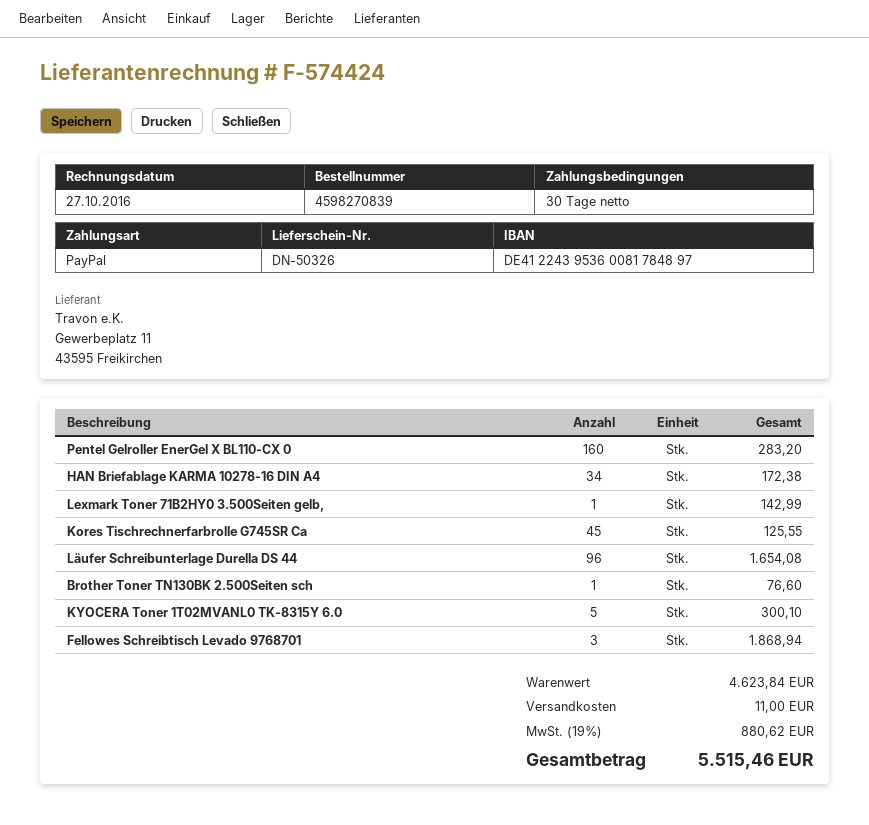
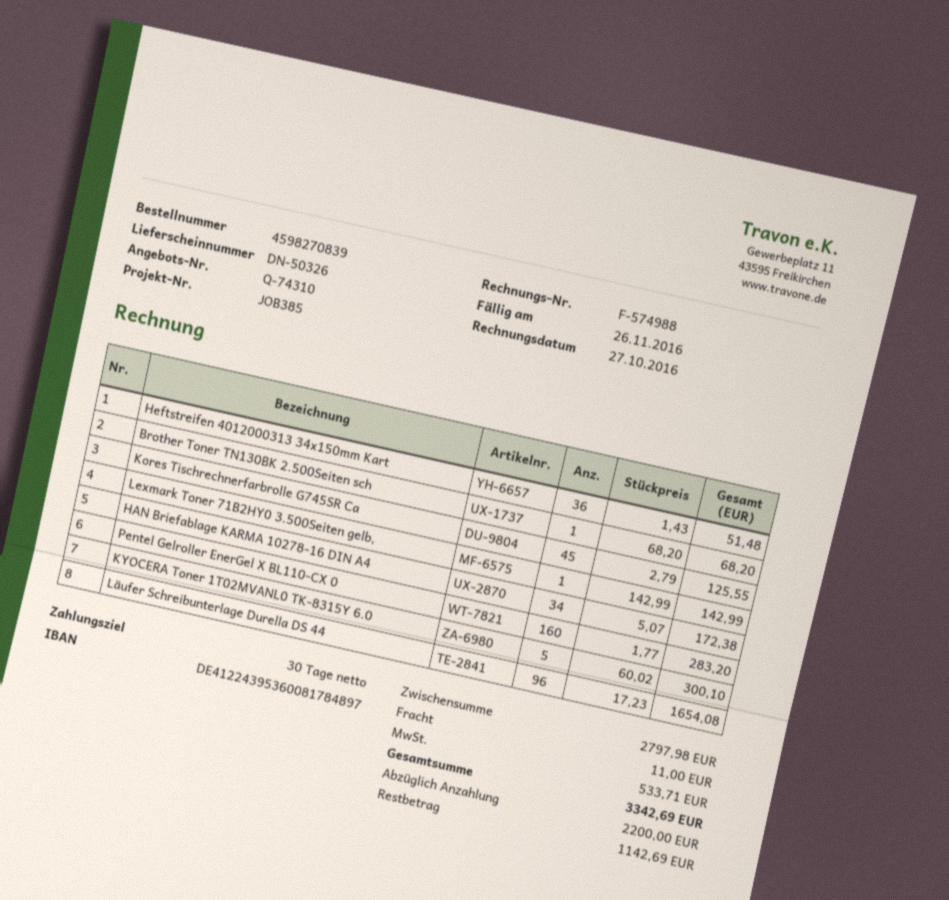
invoice number: F-574424 -> F-574988
Brother Toner TN130BK 2.500Seiten sch: 1 for 76.60 -> 1 for 68.20
Fellowes Schreibtisch Levado 9768701: 3 for 1868.94 -> none
Heftstreifen 4012000313 34x150mm Kart: none -> 36 for 51.48
subtotal: 4623.84 -> 2797.98
tax: 880.62 -> 533.71
total: 5515.46 -> 3342.69

